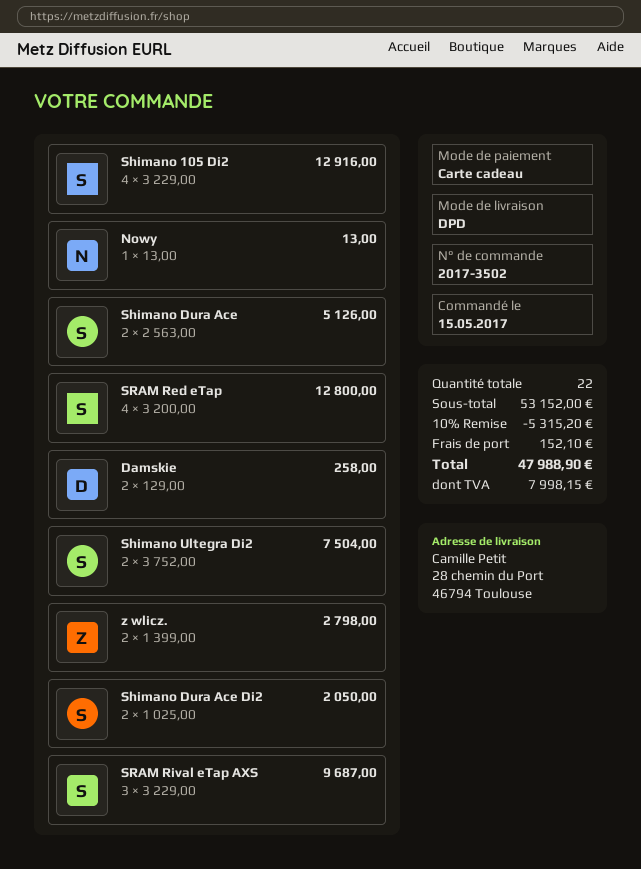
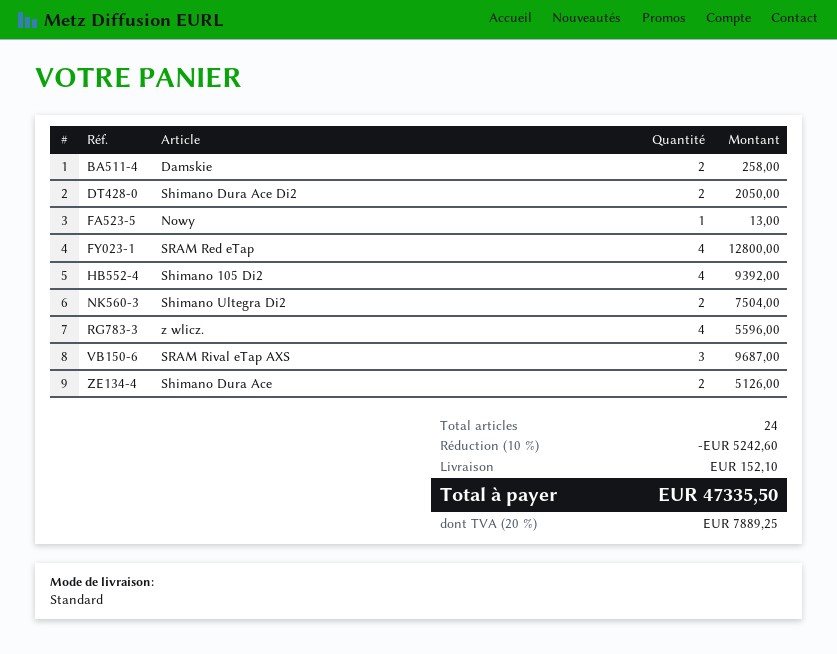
shipping method: DPD -> standard
Shimano 105 Di2: 4 for 12916.00 -> 4 for 9392.00
z wlicz.: 2 for 2798.00 -> 4 for 5596.00
total quantity: 22 -> 24
discount: 10% = 5315.20 -> 10% = 5242.60
tax: 7998.15 -> 7889.25
total: 47988.90 -> 47335.50

